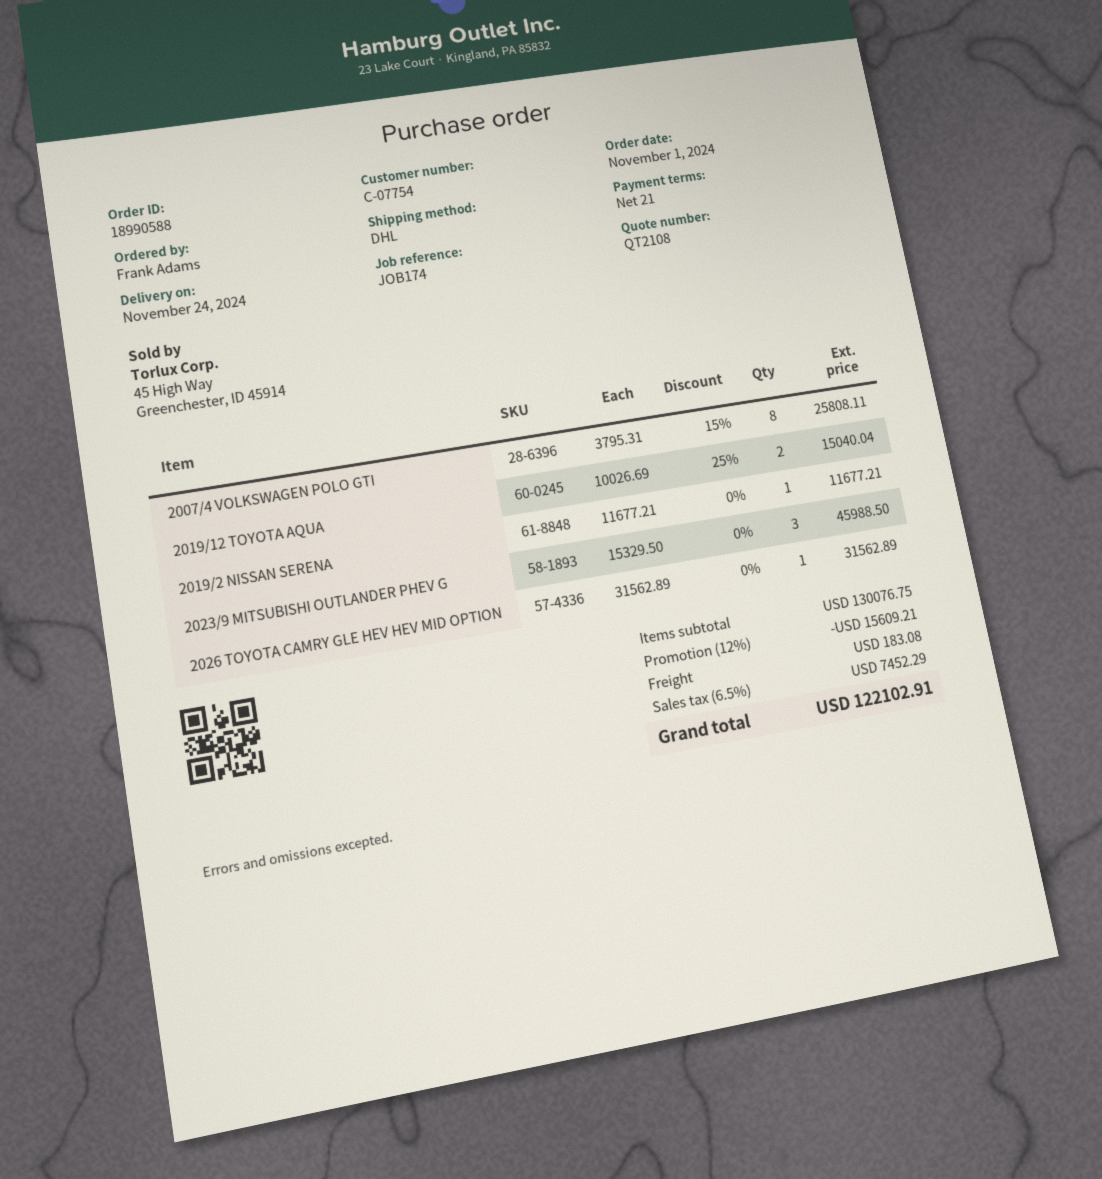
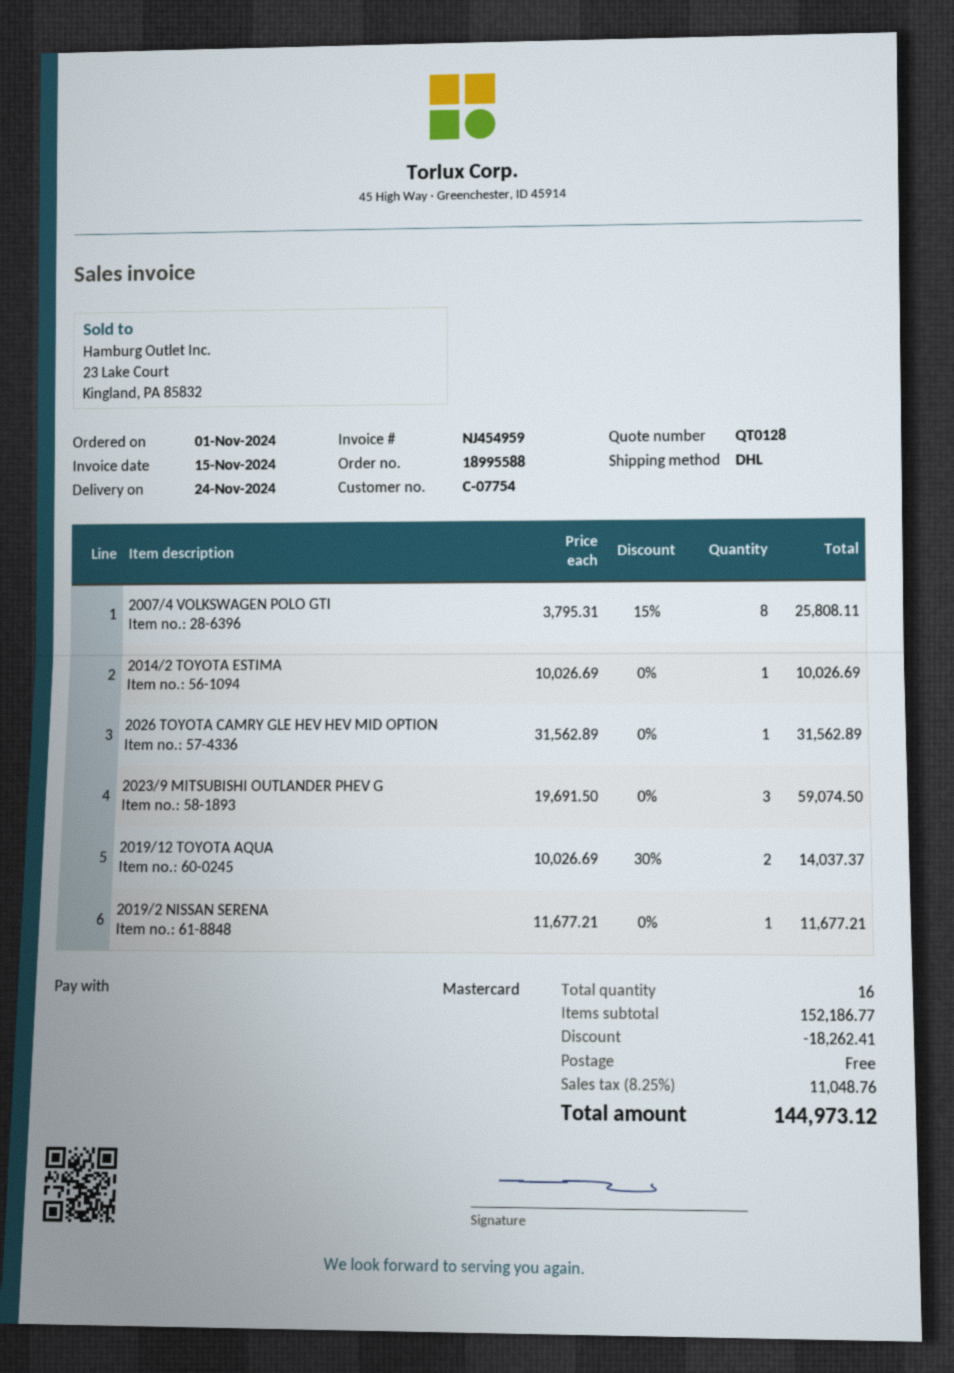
quote number: QT2108 -> QT0128
order number: 18990588 -> 18995588
2019/12 TOYOTA AQUA: 2 x 10026.69 - 25% = 15040.04 -> 2 x 10026.69 - 30% = 14037.37
2023/9 MITSUBISHI OUTLANDER PHEV G: 3 x 15329.50 = 45988.50 -> 3 x 19691.50 = 59074.50
2014/2 TOYOTA ESTIMA: none -> 1 x 10026.69 = 10026.69
subtotal: 130076.75 -> 152186.77
discount: 15609.21 -> 18262.41
shipping: 183.08 -> 0.00
tax: 6.5% = 7452.29 -> 8.25% = 11048.76
total: 122102.91 -> 144973.12

